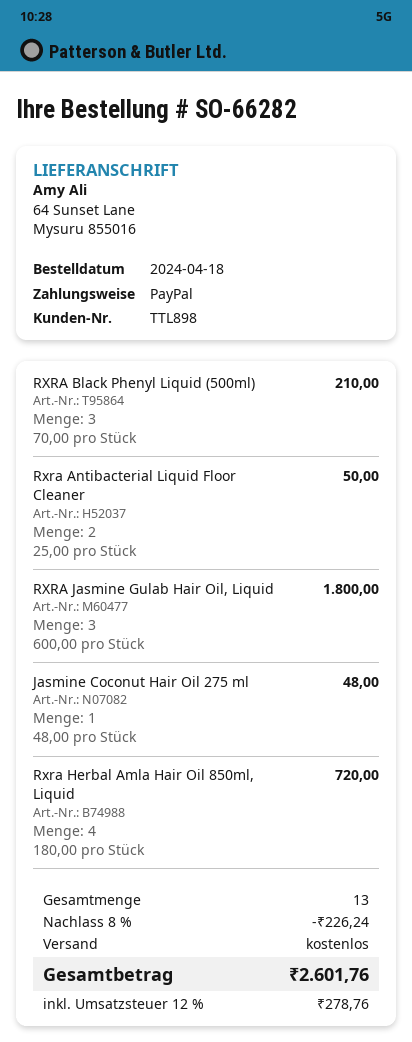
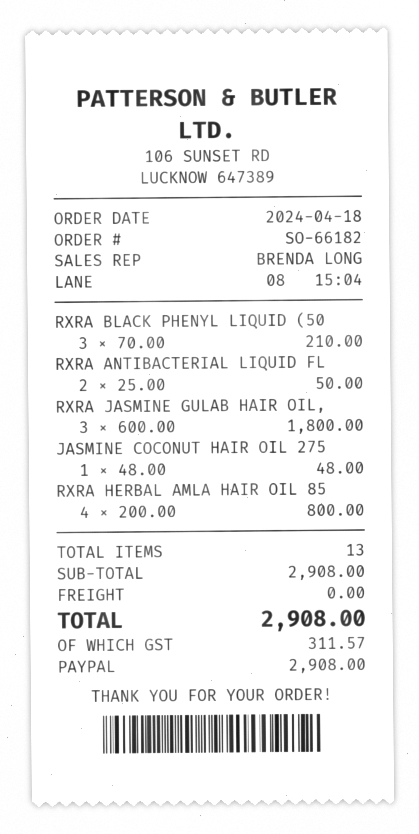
order number: SO-66282 -> SO-66182
Rxra Herbal Amla Hair Oil 850ml, Liquid: 4 x 180.00 = 720.00 -> 4 x 200.00 = 800.00
discount: 8% = 226.24 -> none
tax: 278.76 -> 311.57
total: 2601.76 -> 2908.00

